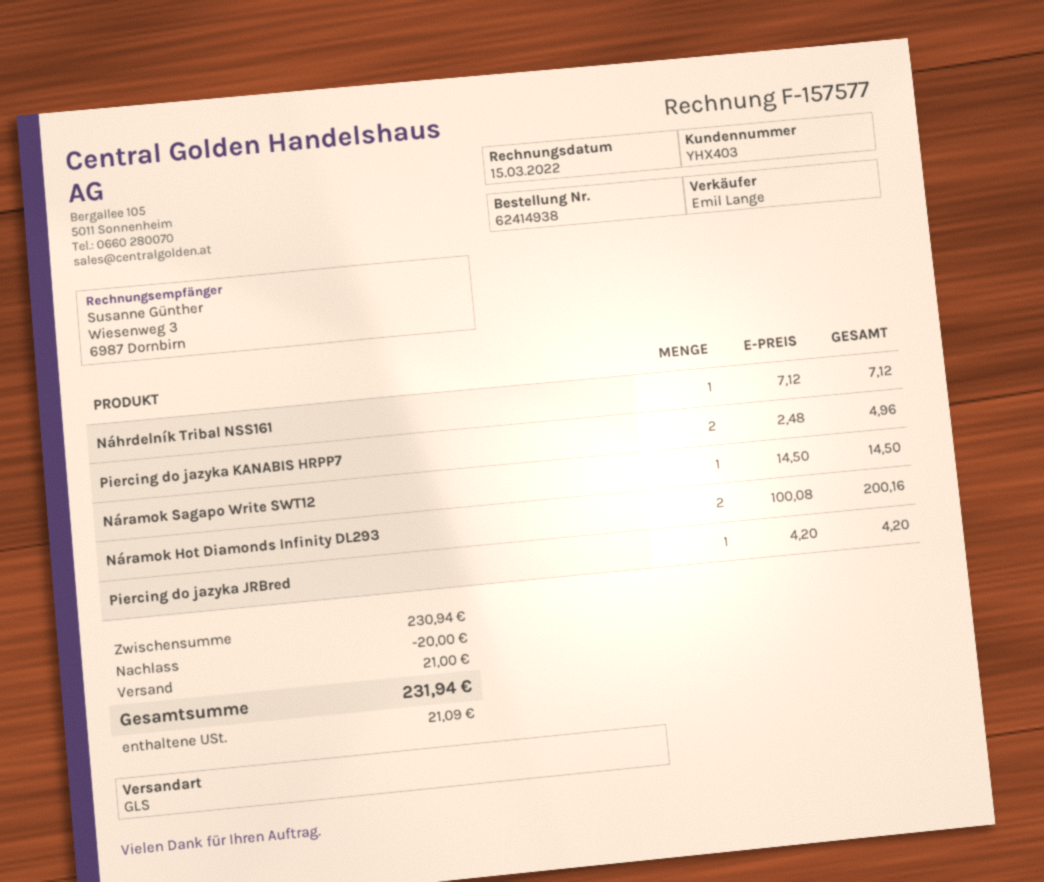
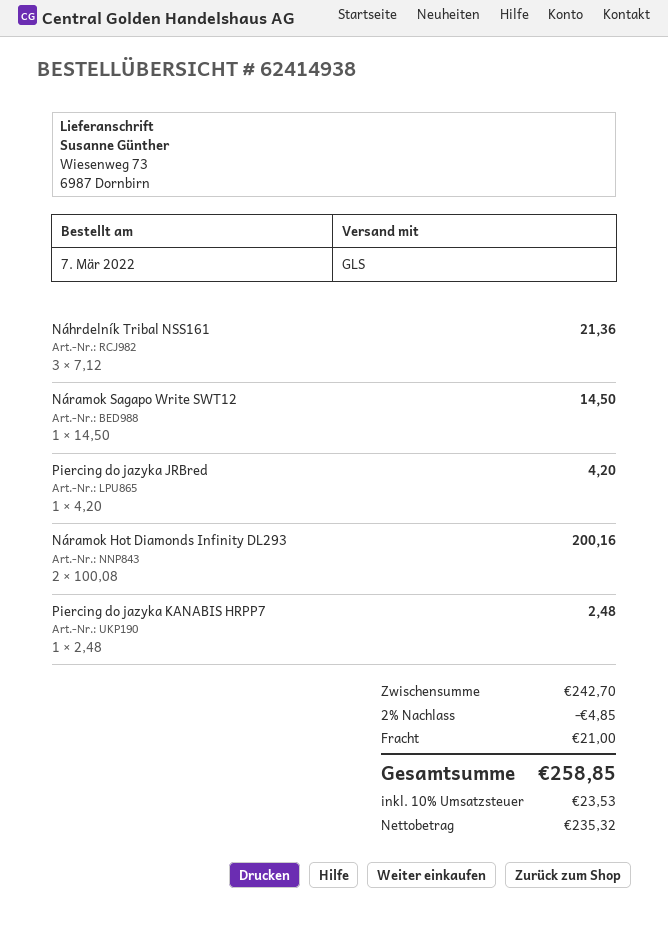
Náhrdelník Tribal NSS161: 1 x 7.12 = 7.12 -> 3 x 7.12 = 21.36
Piercing do jazyka KANABIS HRPP7: 2 x 2.48 = 4.96 -> 1 x 2.48 = 2.48
subtotal: 230.94 -> 242.70
discount: 20.00 -> 4.85
tax: 21.09 -> 23.53
total: 231.94 -> 258.85

